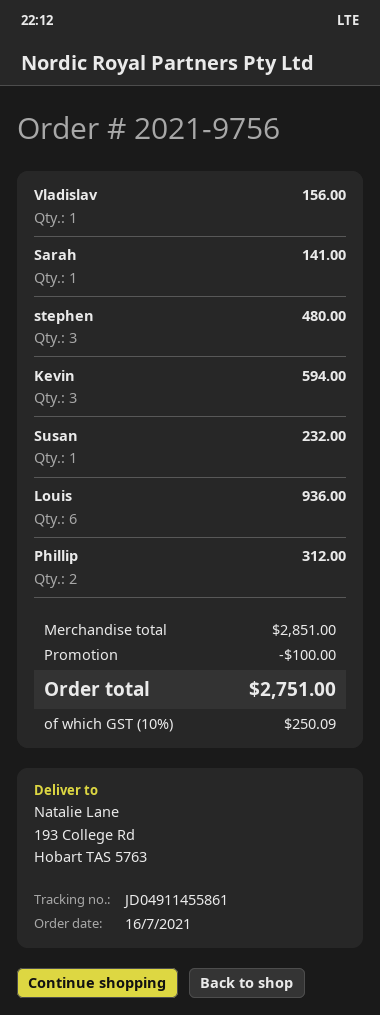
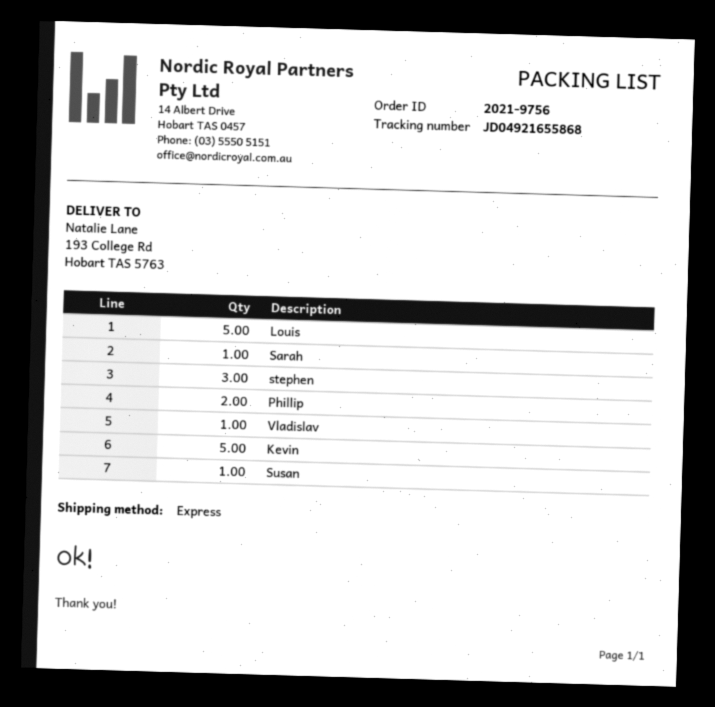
tracking number: JD04911455861 -> JD04921655868
Kevin: 3 -> 5
Louis: 6 -> 5

